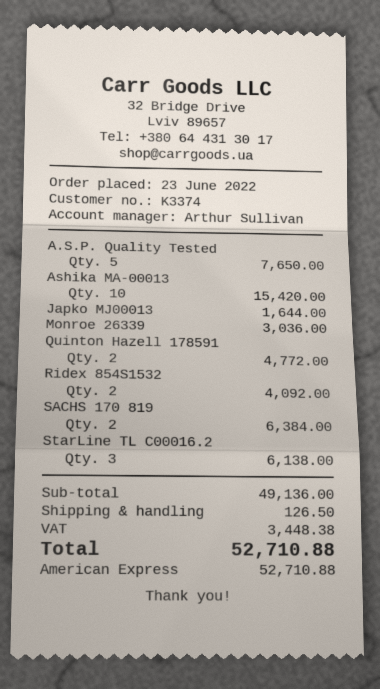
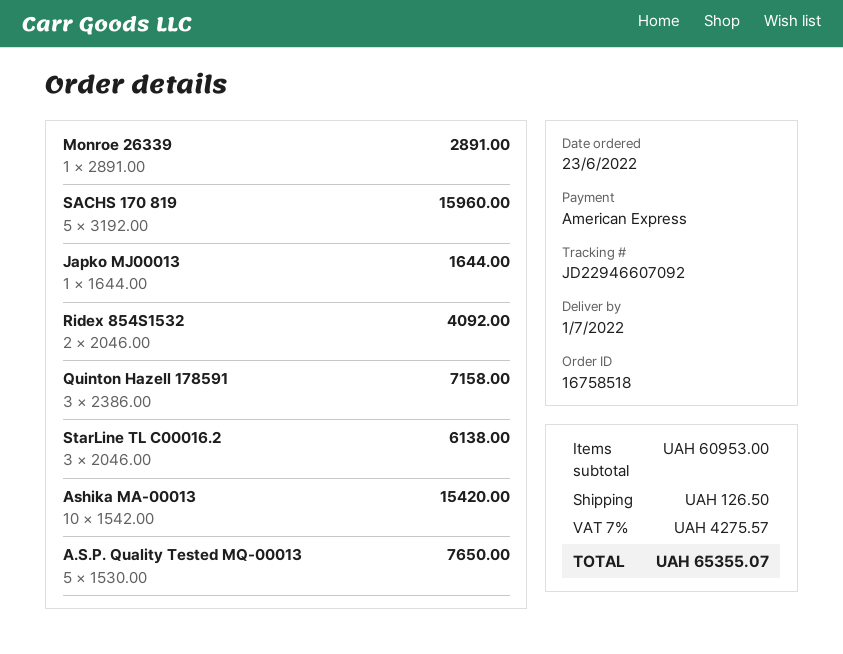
Monroe 26339: 1 for 3036.00 -> 1 for 2891.00
Quinton Hazell 178591: 2 for 4772.00 -> 3 for 7158.00
SACHS 170 819: 2 for 6384.00 -> 5 for 15960.00
subtotal: 49136.00 -> 60953.00
tax: 3448.38 -> 4275.57
total: 52710.88 -> 65355.07

